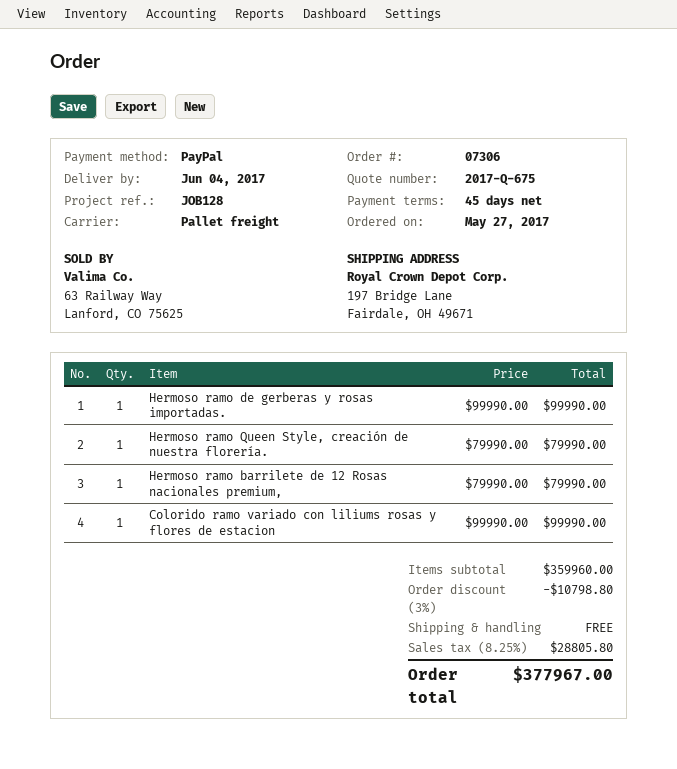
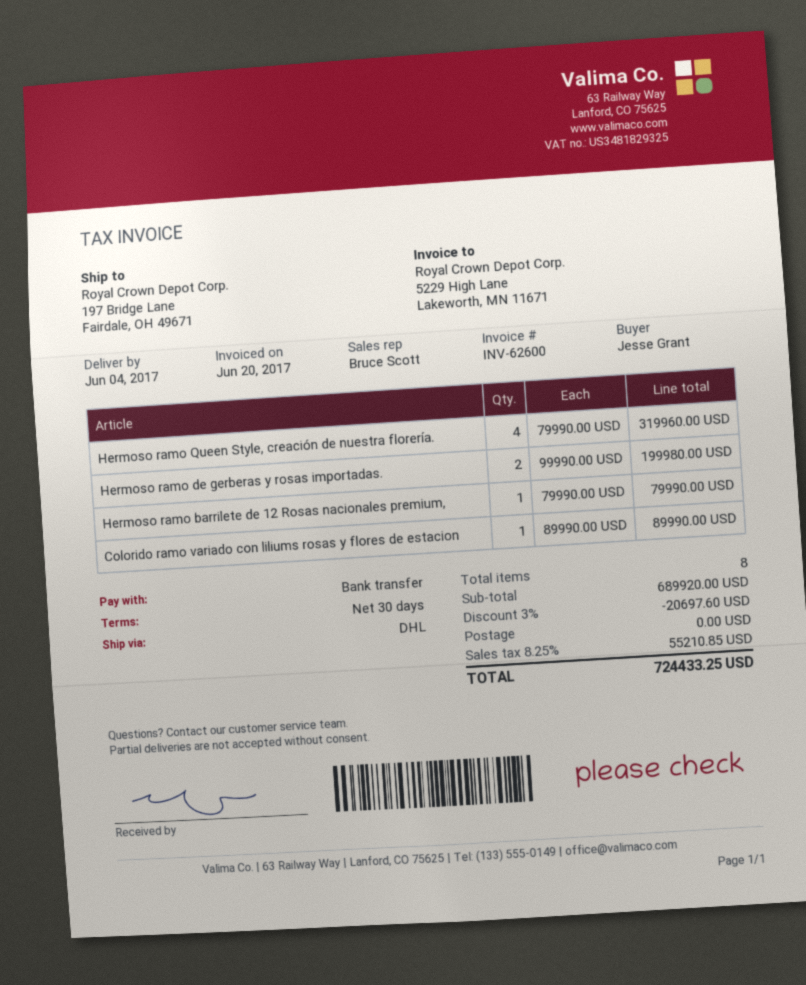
payment terms: 45 days -> 30 days
payment method: PayPal -> bank transfer
shipping method: pallet freight -> DHL
Hermoso ramo de gerberas y rosas importadas.: 1 x 99990.00 = 99990.00 -> 2 x 99990.00 = 199980.00
Hermoso ramo Queen Style, creación de nuestra florería.: 1 x 79990.00 = 79990.00 -> 4 x 79990.00 = 319960.00
Colorido ramo variado con liliums rosas y flores de estacion: 1 x 99990.00 = 99990.00 -> 1 x 89990.00 = 89990.00
subtotal: 359960.00 -> 689920.00
discount: 3% = 10798.80 -> 3% = 20697.60
tax: 8.25% = 28805.80 -> 8.25% = 55210.85
total: 377967.00 -> 724433.25

